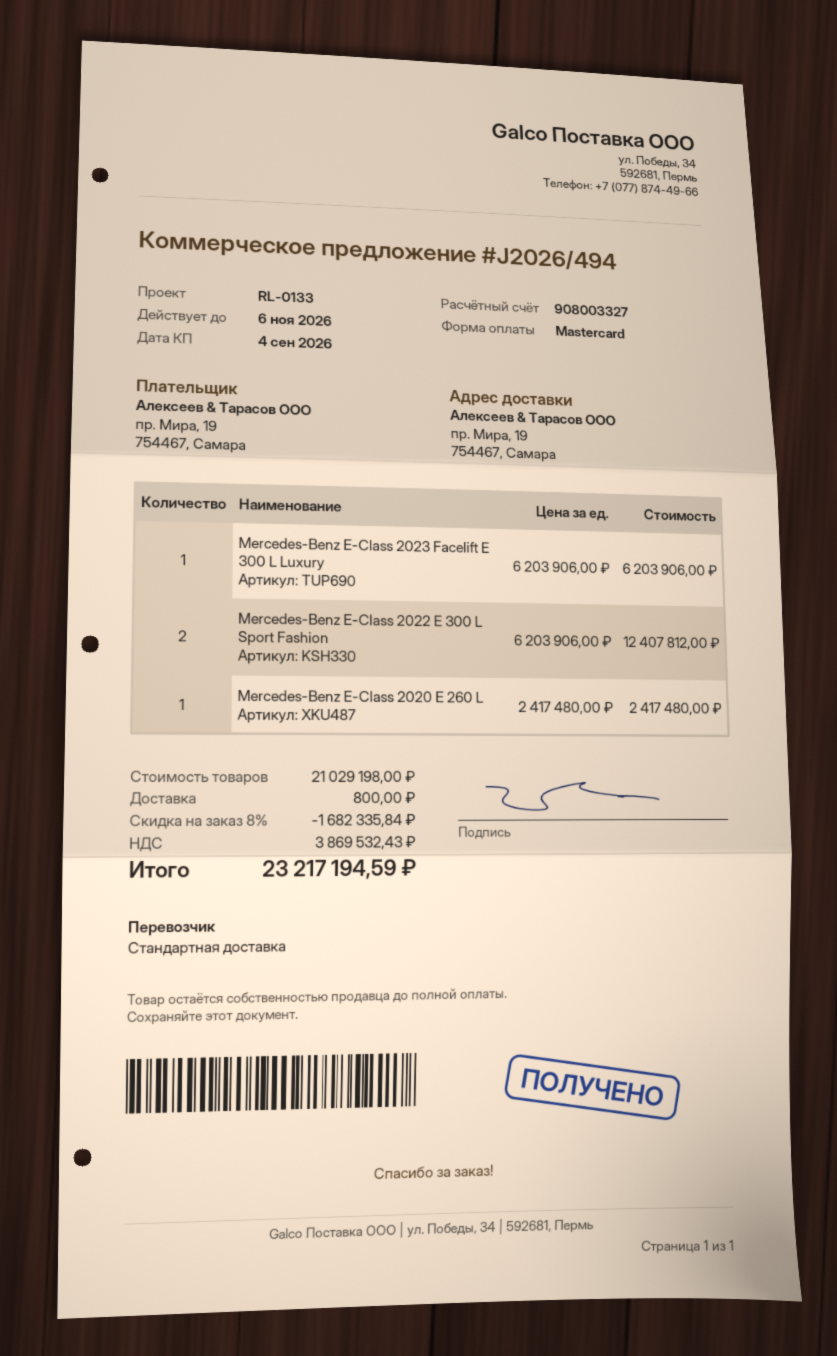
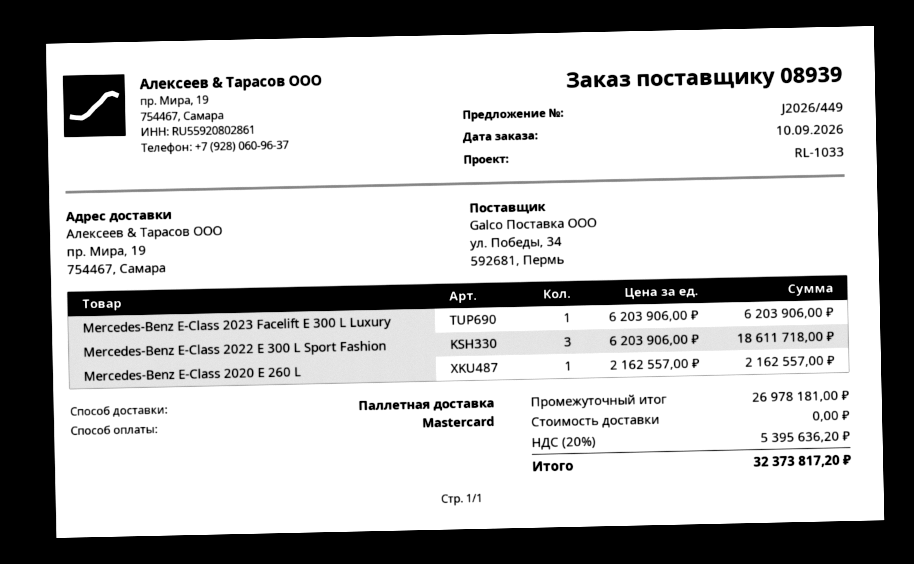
quote number: J2026/494 -> J2026/449
reference: RL-0133 -> RL-1033
shipping method: standard -> pallet freight
Mercedes-Benz E-Class 2022 E 300 L Sport Fashion: 2 x 6203906.00 = 12407812.00 -> 3 x 6203906.00 = 18611718.00
Mercedes-Benz E-Class 2020 E 260 L: 1 x 2417480.00 = 2417480.00 -> 1 x 2162557.00 = 2162557.00
subtotal: 21029198.00 -> 26978181.00
discount: 8% = 1682335.84 -> none
shipping: 800.00 -> 0.00
tax: 3869532.43 -> 5395636.20
total: 23217194.59 -> 32373817.20

